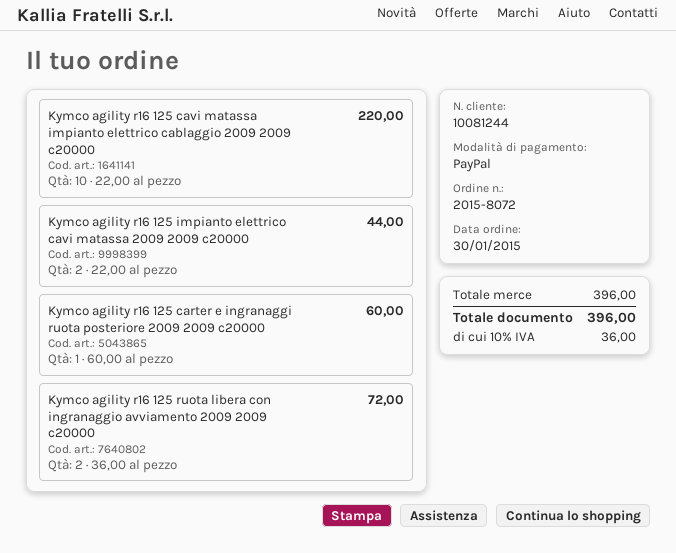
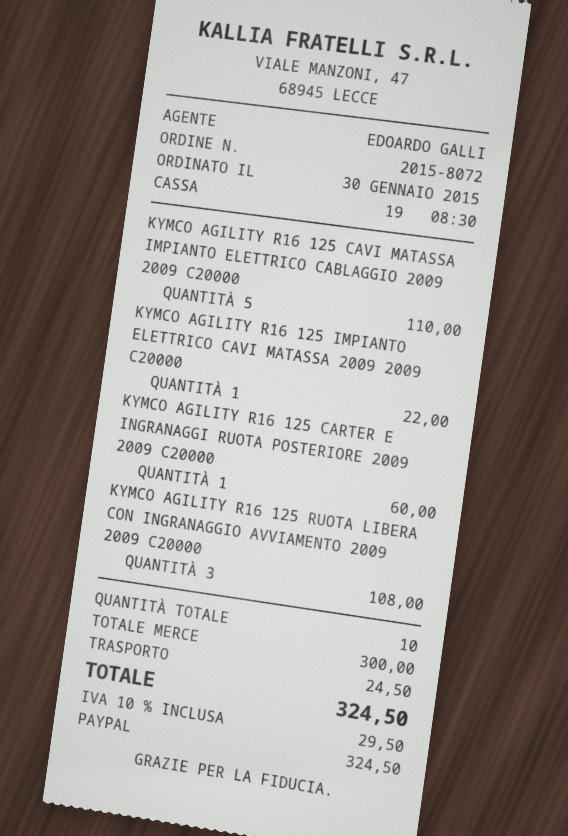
Kymco agility r16 125 cavi matassa impianto elettrico cablaggio 2009 2009 c20000: 10 for 220.00 -> 5 for 110.00
Kymco agility r16 125 impianto elettrico cavi matassa 2009 2009 c20000: 2 for 44.00 -> 1 for 22.00
Kymco agility r16 125 ruota libera con ingranaggio avviamento 2009 2009 c20000: 2 for 72.00 -> 3 for 108.00
subtotal: 396.00 -> 300.00
shipping: none -> 24.50
tax: 10% = 36.00 -> 10% = 29.50
total: 396.00 -> 324.50

